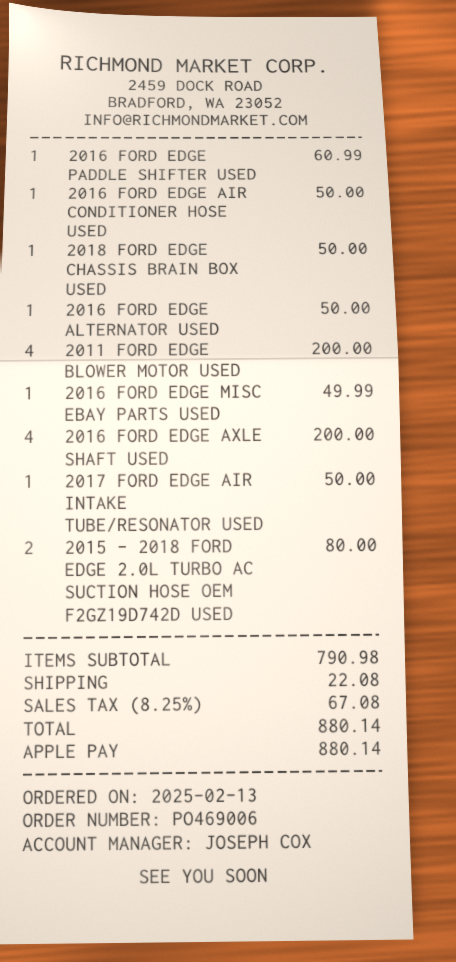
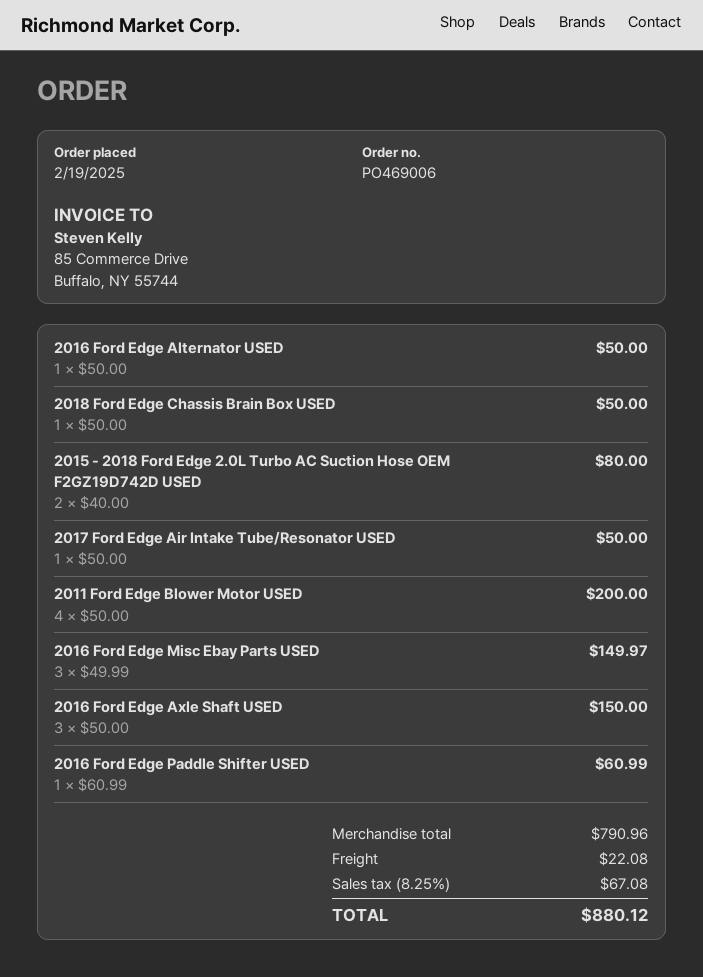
order date: 2025-02-13 -> 2025-02-19
2016 FORD EDGE AIR CONDITIONER HOSE USED: 1 for 50.00 -> none
2016 FORD EDGE MISC EBAY PARTS USED: 1 for 49.99 -> 3 for 149.97
2016 FORD EDGE AXLE SHAFT USED: 4 for 200.00 -> 3 for 150.00
subtotal: 790.98 -> 790.96
total: 880.14 -> 880.12

